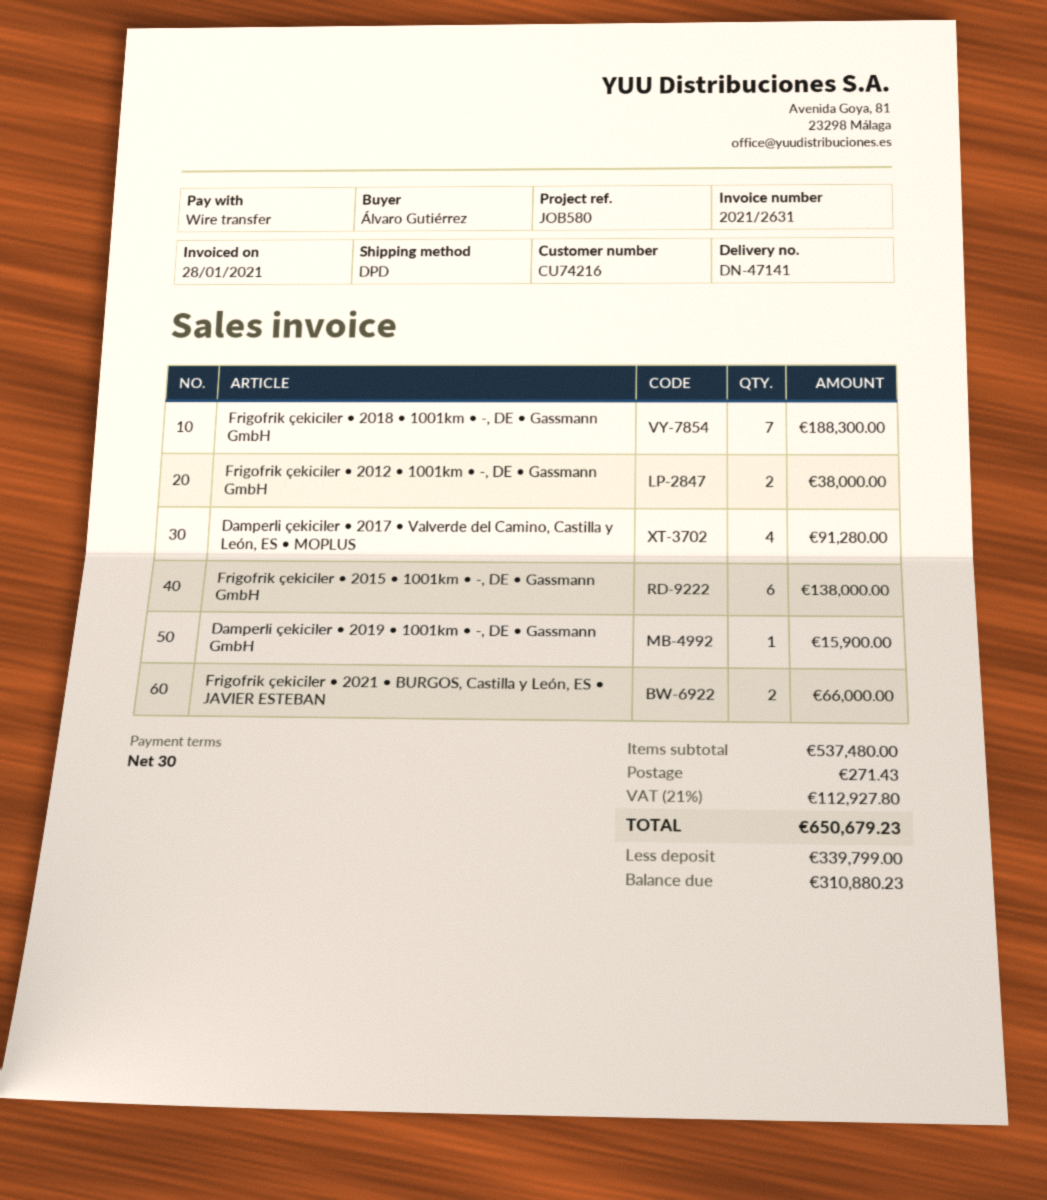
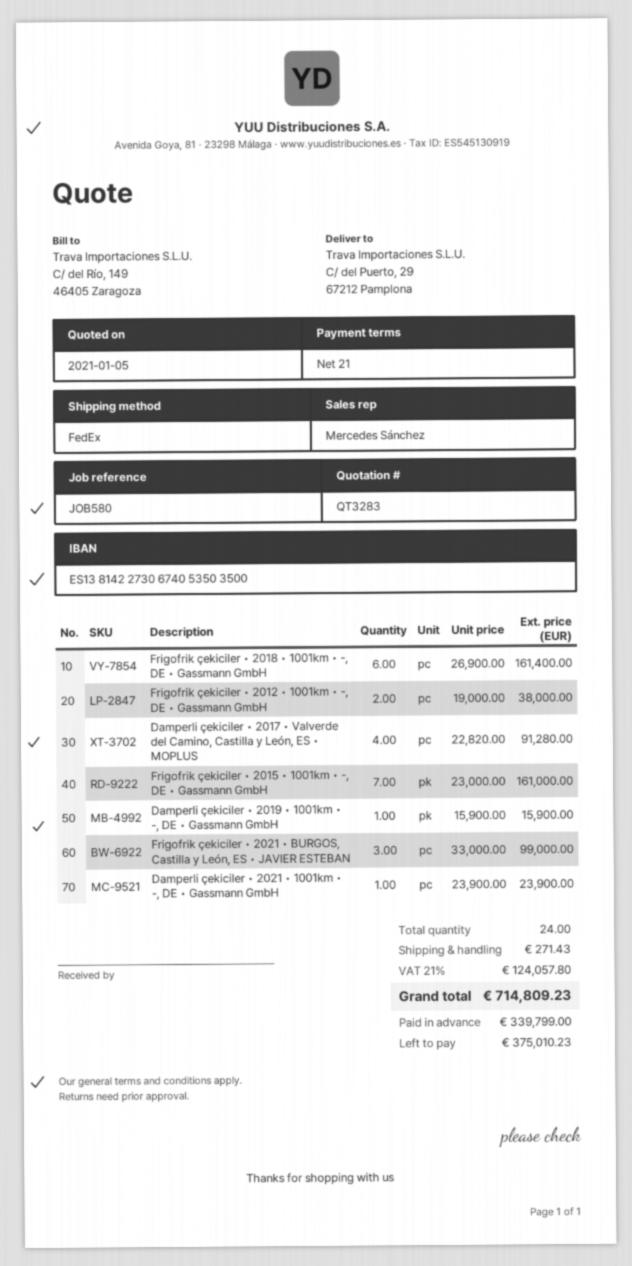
payment terms: 30 days -> 21 days
shipping method: DPD -> FedEx
Frigofrik çekiciler • 2018 • 1001km • -, DE • Gassmann GmbH: 7 for 188300.00 -> 6 for 161400.00
Frigofrik çekiciler • 2015 • 1001km • -, DE • Gassmann GmbH: 6 for 138000.00 -> 7 for 161000.00
Frigofrik çekiciler • 2021 • BURGOS, Castilla y León, ES • JAVIER ESTEBAN: 2 for 66000.00 -> 3 for 99000.00
Damperli çekiciler • 2021 • 1001km • -, DE • Gassmann GmbH: none -> 1 for 23900.00
tax: 21% = 112927.80 -> 21% = 124057.80
total: 650679.23 -> 714809.23
balance: 310880.23 -> 375010.23

